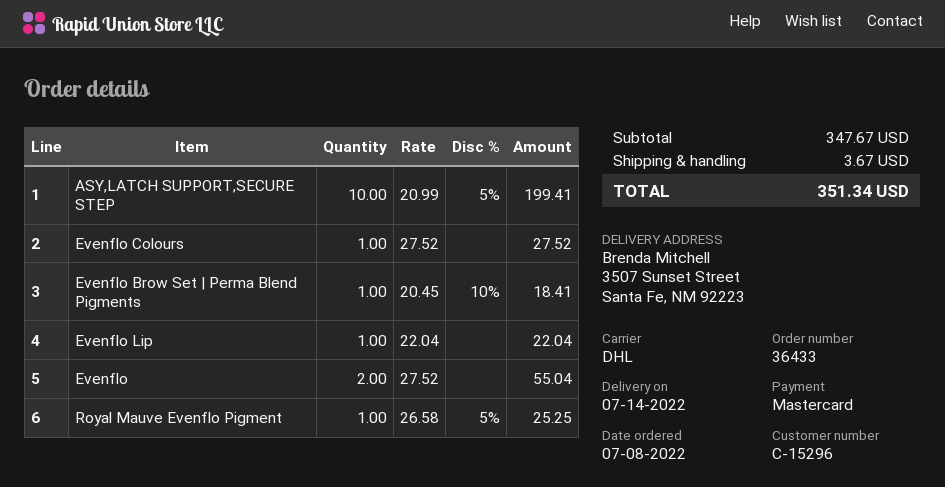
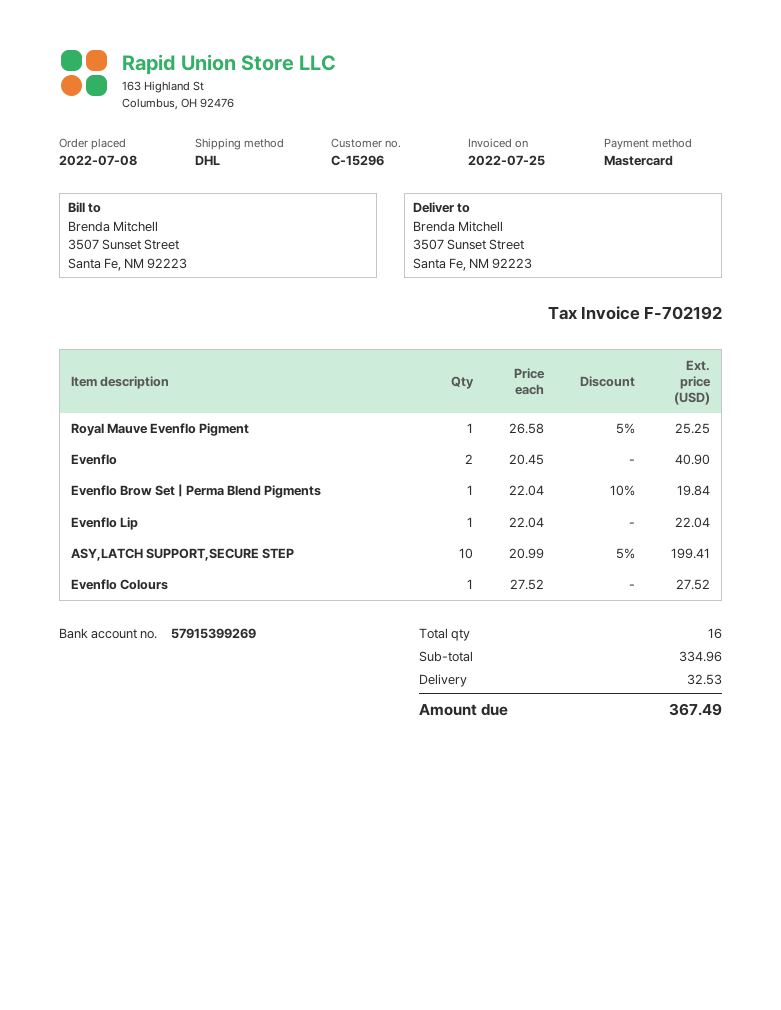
Evenflo Brow Set | Perma Blend Pigments: 1 x 20.45 - 10% = 18.41 -> 1 x 22.04 - 10% = 19.84
Evenflo: 2 x 27.52 = 55.04 -> 2 x 20.45 = 40.90
subtotal: 347.67 -> 334.96
shipping: 3.67 -> 32.53
total: 351.34 -> 367.49

